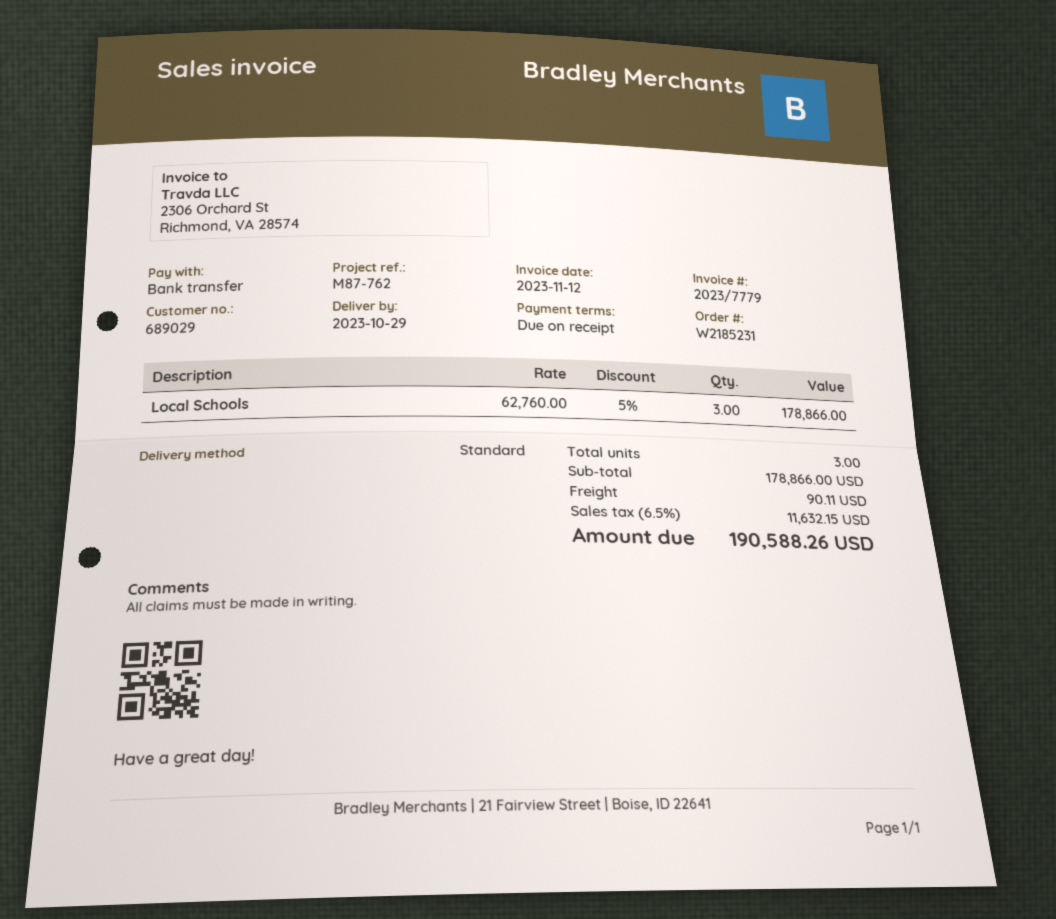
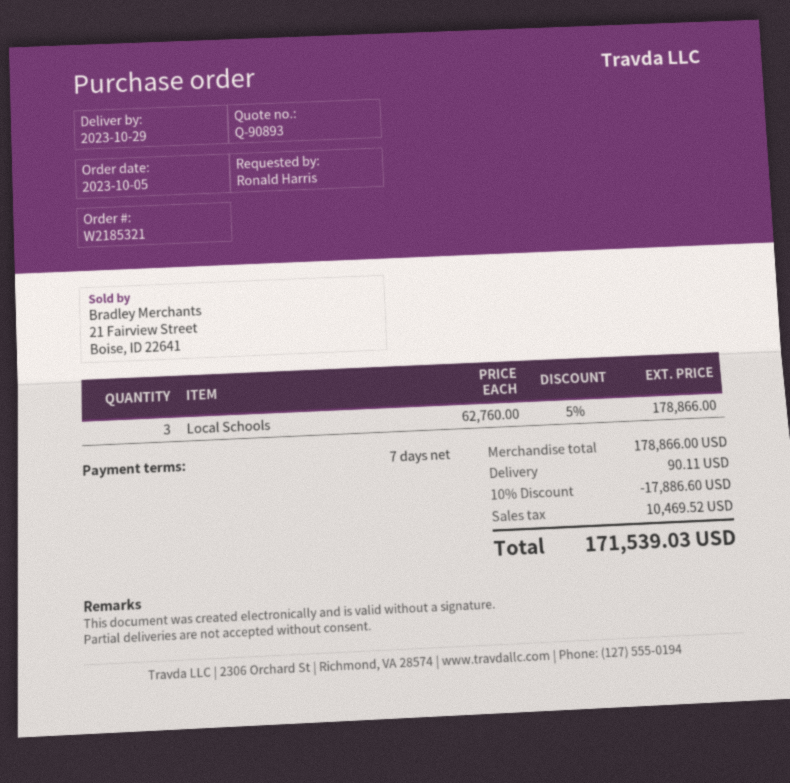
order number: W2185231 -> W2185321
payment terms: on receipt -> 7 days
discount: none -> 10% = 17886.60
tax: 11632.15 -> 10469.52
total: 190588.26 -> 171539.03

